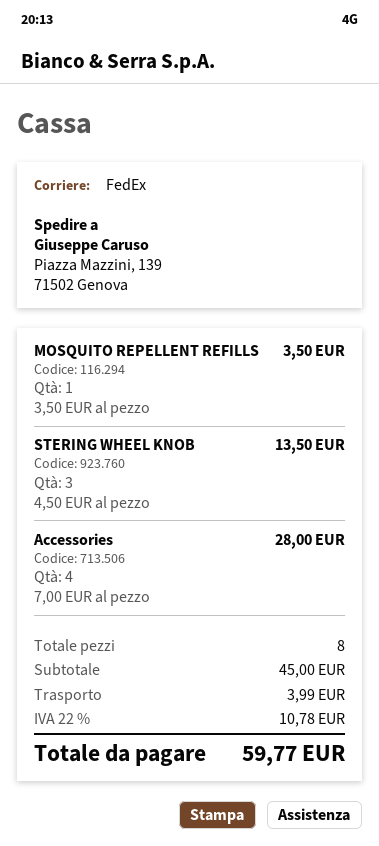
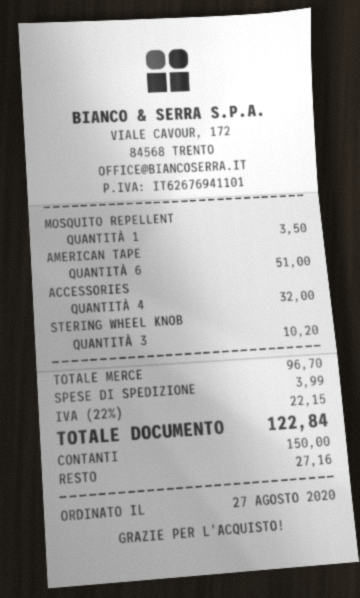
STERING WHEEL KNOB: 3 for 13.50 -> 3 for 10.20
Accessories: 4 for 28.00 -> 4 for 32.00
AMERICAN TAPE: none -> 6 for 51.00
subtotal: 45.00 -> 96.70
tax: 22% = 10.78 -> 22% = 22.15
total: 59.77 -> 122.84

